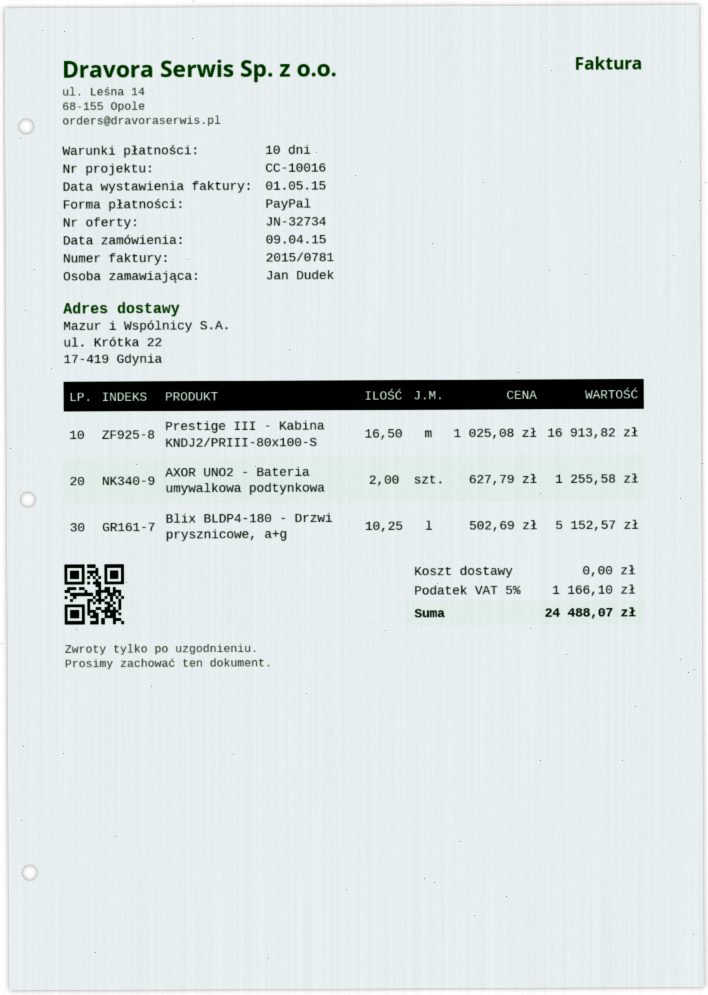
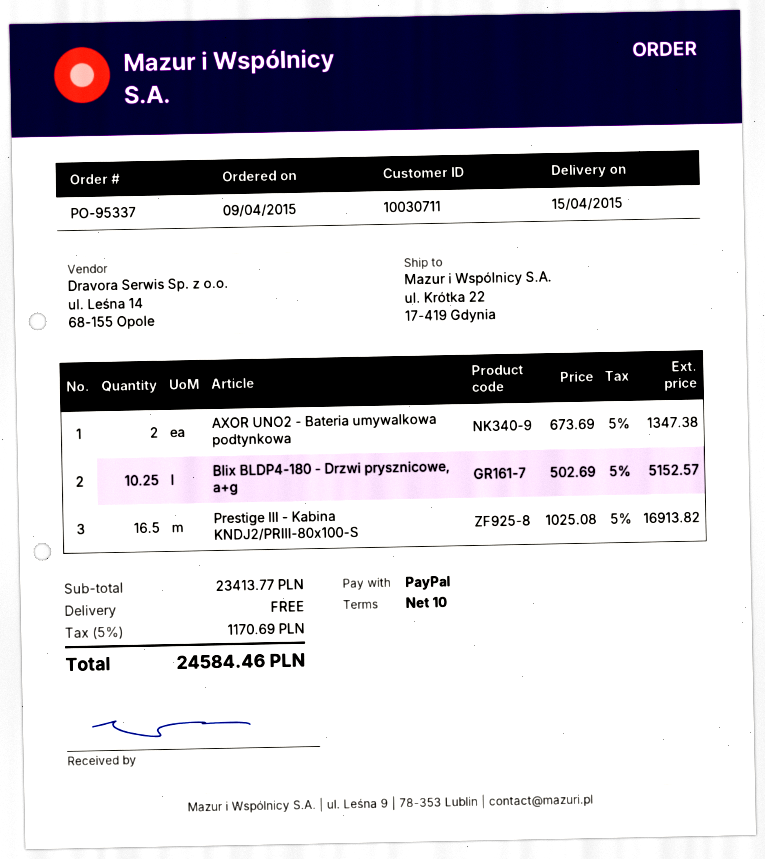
AXOR UNO2 - Bateria umywalkowa podtynkowa: 2 x 627.79 = 1255.58 -> 2 x 673.69 = 1347.38
tax: 5% = 1166.10 -> 5% = 1170.69
total: 24488.07 -> 24584.46

